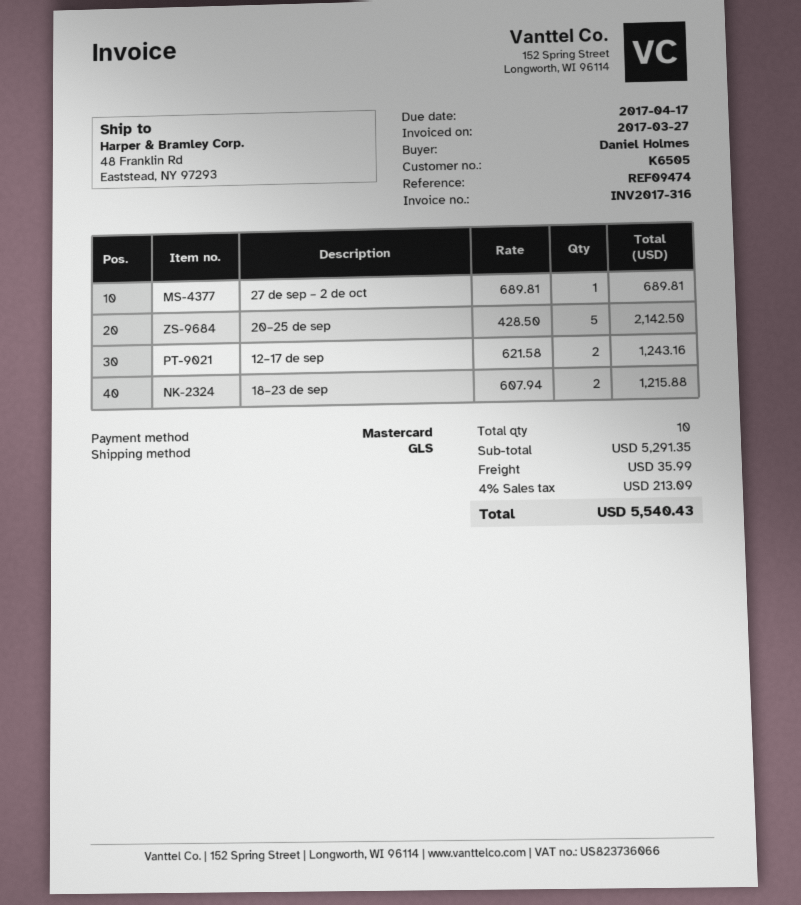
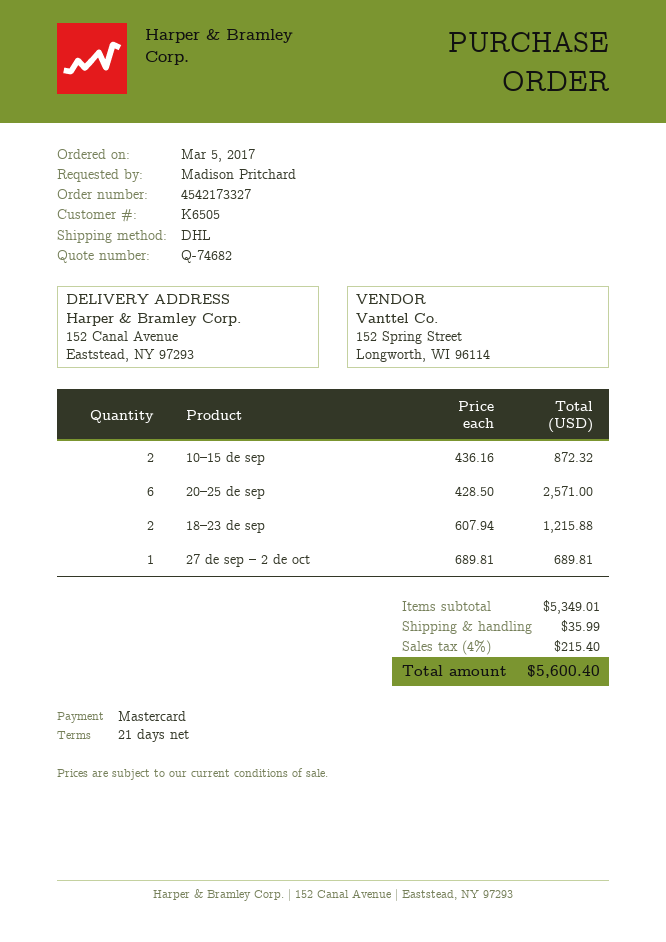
ordered by: Daniel Holmes -> Madison Pritchard
shipping method: GLS -> DHL
ship to: 48 Franklin Rd, Eaststead, NY 97293 -> 152 Canal Avenue, Eaststead, NY 97293
20–25 de sep: 5 x 428.50 = 2142.50 -> 6 x 428.50 = 2571.00
12–17 de sep: 2 x 621.58 = 1243.16 -> none
10–15 de sep: none -> 2 x 436.16 = 872.32
subtotal: 5291.35 -> 5349.01
tax: 4% = 213.09 -> 4% = 215.40
total: 5540.43 -> 5600.40

